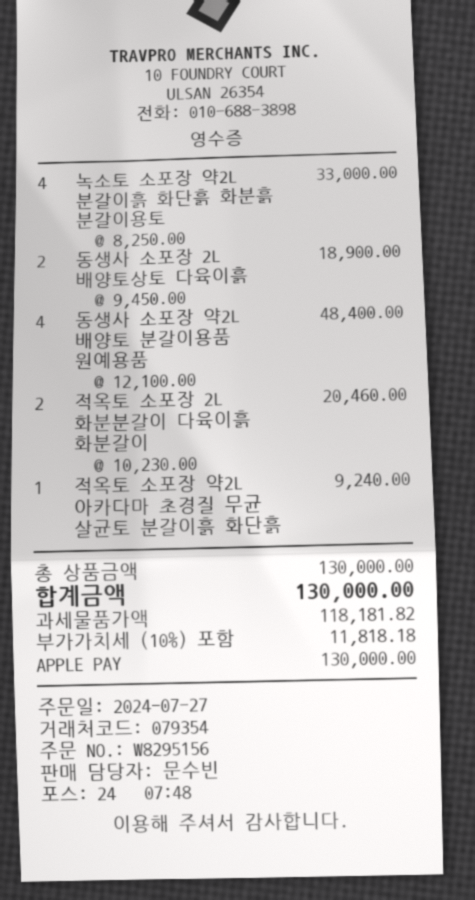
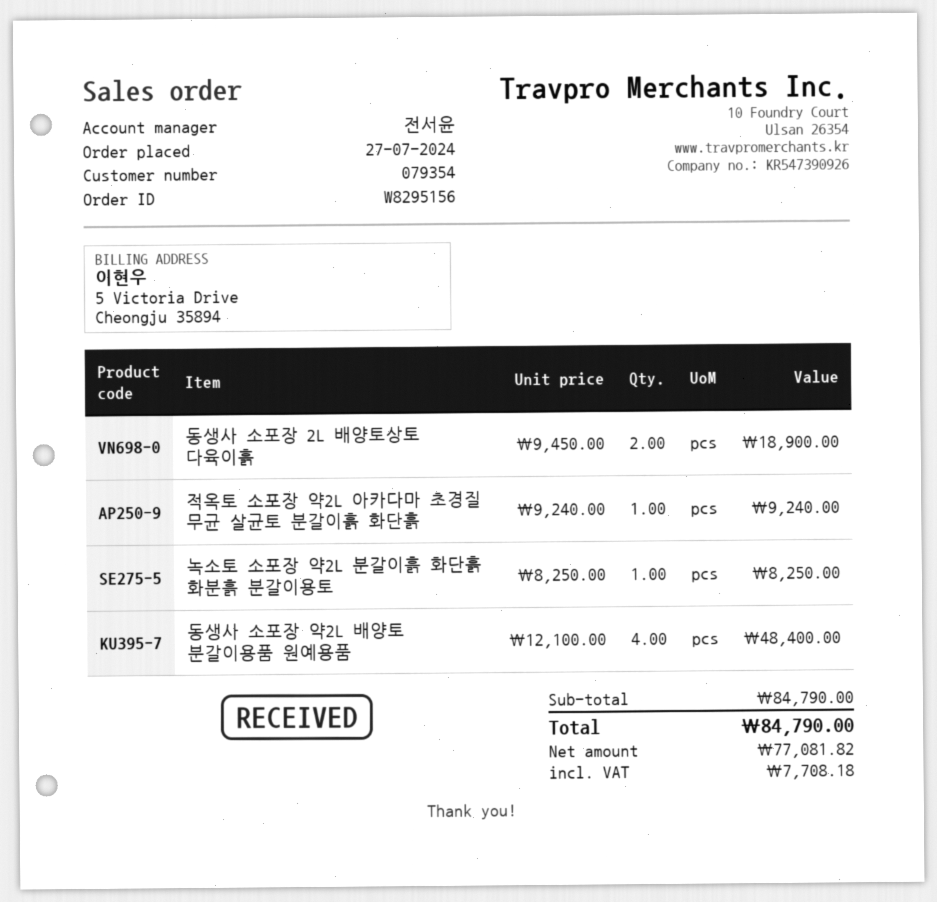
sales rep: 문수빈 -> 전서윤
녹소토 소포장 약2L 분갈이흙 화단흙 화분흙 분갈이용토: 4 x 8250.00 = 33000.00 -> 1 x 8250.00 = 8250.00
적옥토 소포장 2L 화분분갈이 다육이흙 화분갈이: 2 x 10230.00 = 20460.00 -> none
subtotal: 130000.00 -> 84790.00
net: 118181.82 -> 77081.82
tax: 11818.18 -> 7708.18
total: 130000.00 -> 84790.00

